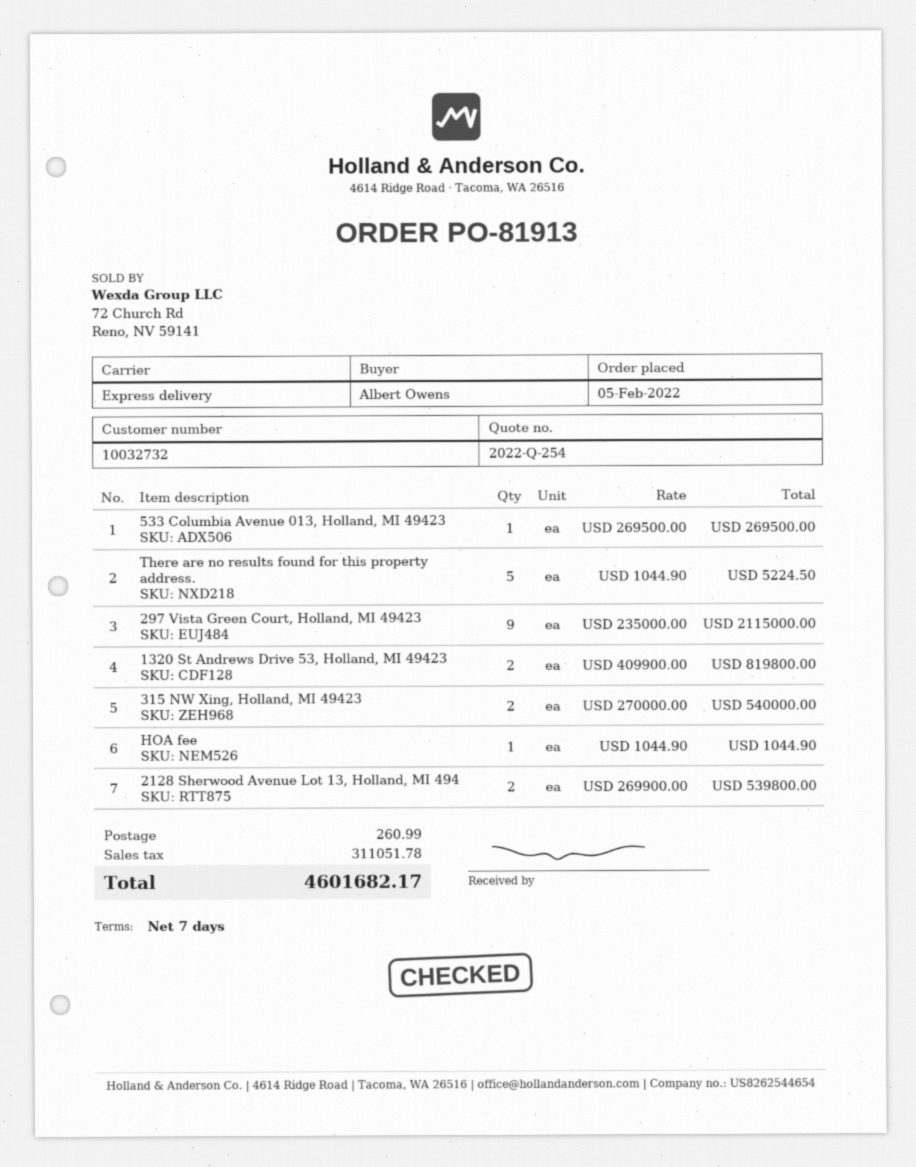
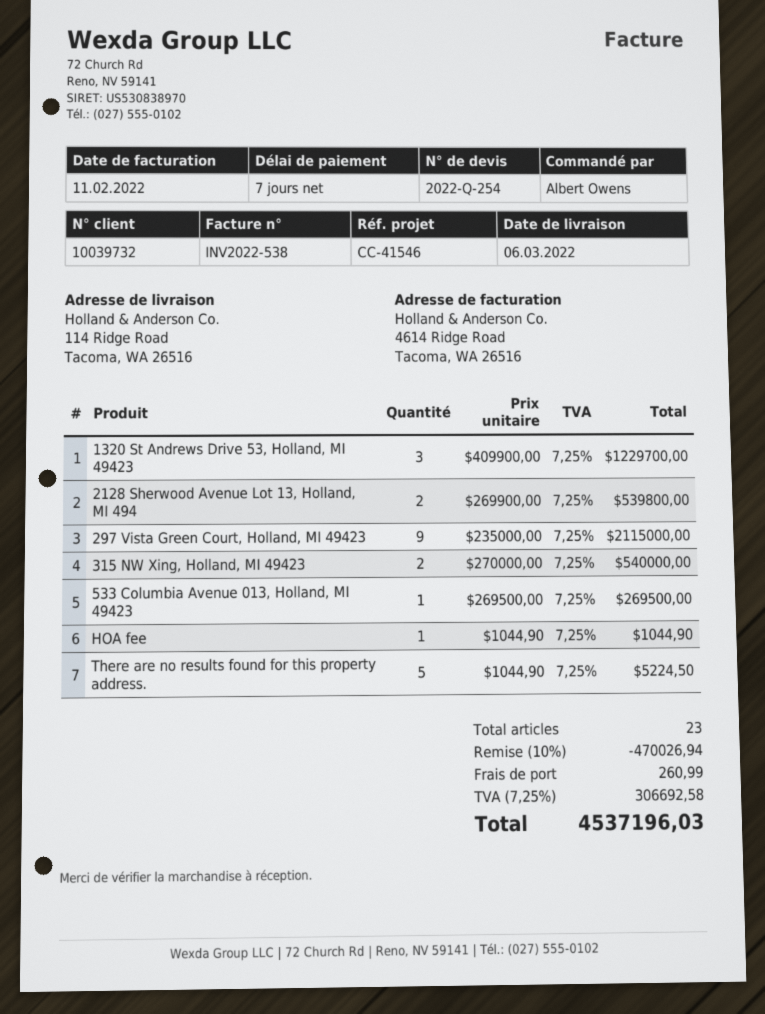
customer number: 10032732 -> 10039732
1320 St Andrews Drive 53, Holland, MI 49423: 2 x 409900.00 = 819800.00 -> 3 x 409900.00 = 1229700.00
discount: none -> 10% = 470026.94
tax: 311051.78 -> 306692.58
total: 4601682.17 -> 4537196.03

